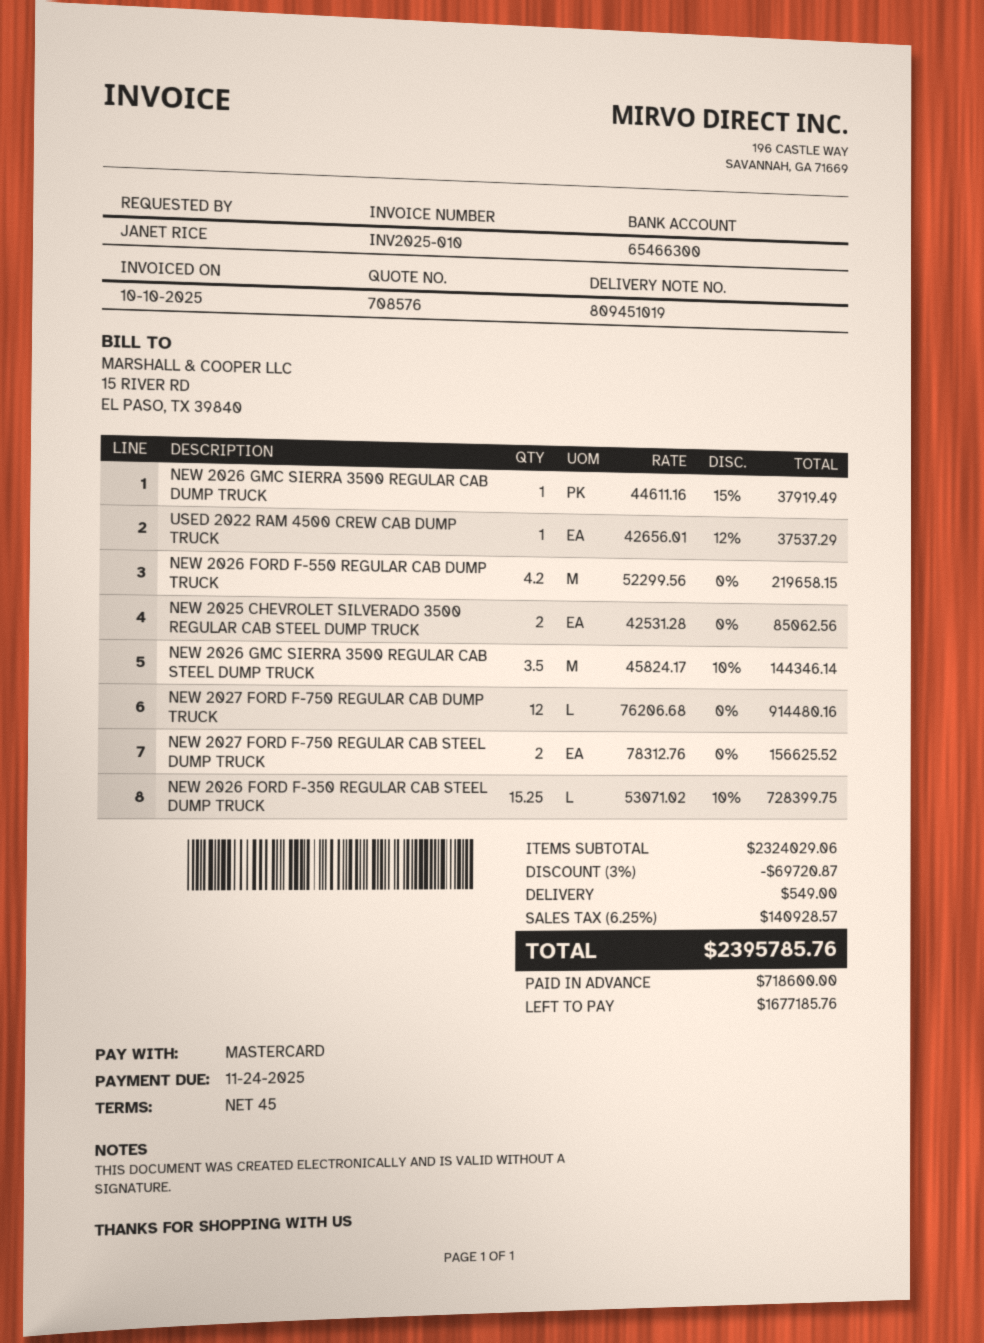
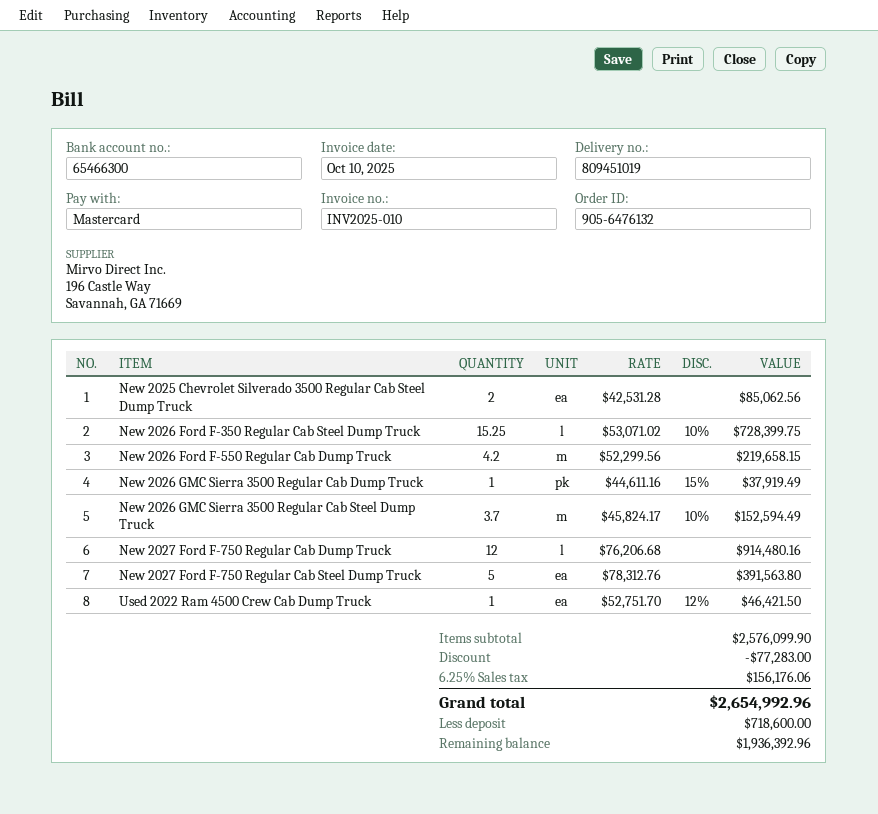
USED 2022 RAM 4500 CREW CAB DUMP TRUCK: 1 x 42656.01 - 12% = 37537.29 -> 1 x 52751.70 - 12% = 46421.50
NEW 2026 GMC SIERRA 3500 REGULAR CAB STEEL DUMP TRUCK: 3.5 x 45824.17 - 10% = 144346.14 -> 3.7 x 45824.17 - 10% = 152594.49
NEW 2027 FORD F-750 REGULAR CAB STEEL DUMP TRUCK: 2 x 78312.76 = 156625.52 -> 5 x 78312.76 = 391563.80
subtotal: 2324029.06 -> 2576099.90
discount: 69720.87 -> 77283.00
shipping: 549.00 -> none
tax: 6.25% = 140928.57 -> 6.25% = 156176.06
total: 2395785.76 -> 2654992.96
balance: 1677185.76 -> 1936392.96

